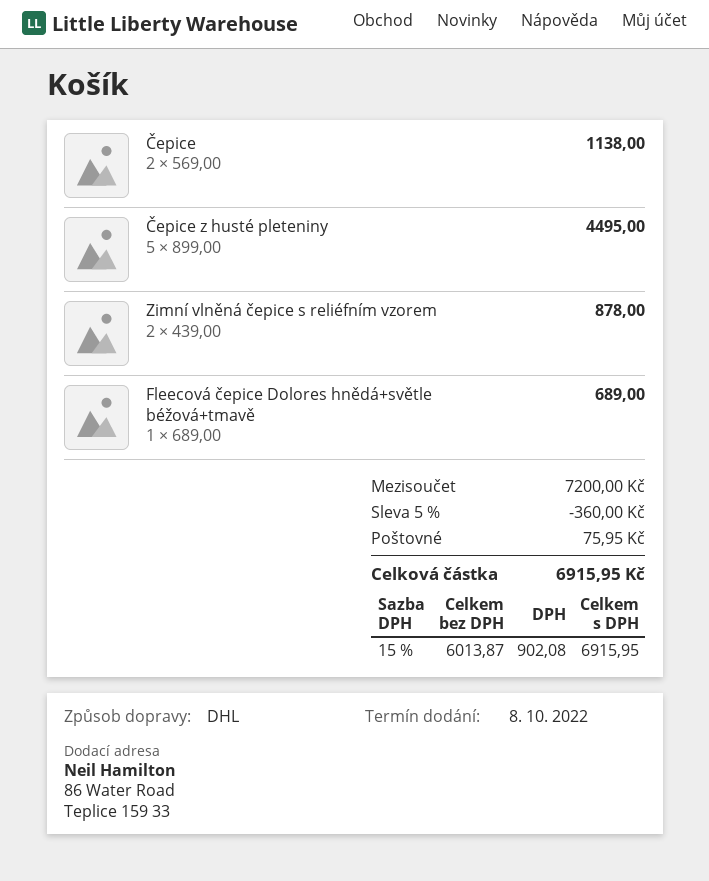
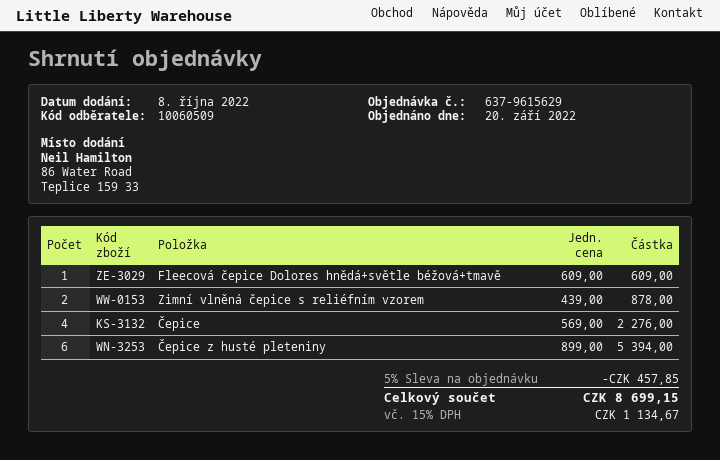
Čepice: 2 x 569.00 = 1138.00 -> 4 x 569.00 = 2276.00
Čepice z husté pleteniny: 5 x 899.00 = 4495.00 -> 6 x 899.00 = 5394.00
Fleecová čepice Dolores hnědá+světle béžová+tmavě: 1 x 689.00 = 689.00 -> 1 x 609.00 = 609.00
discount: 5% = 360.00 -> 5% = 457.85
shipping: 75.95 -> none
tax: 15% = 902.08 -> 15% = 1134.67
total: 6915.95 -> 8699.15

